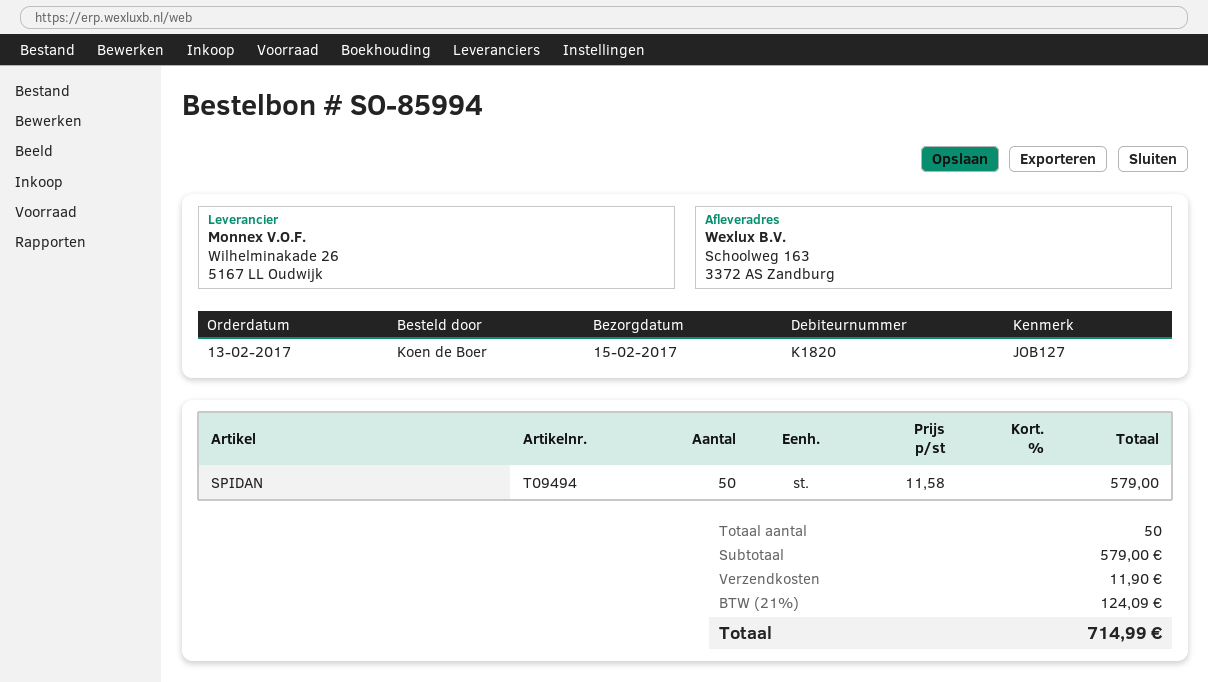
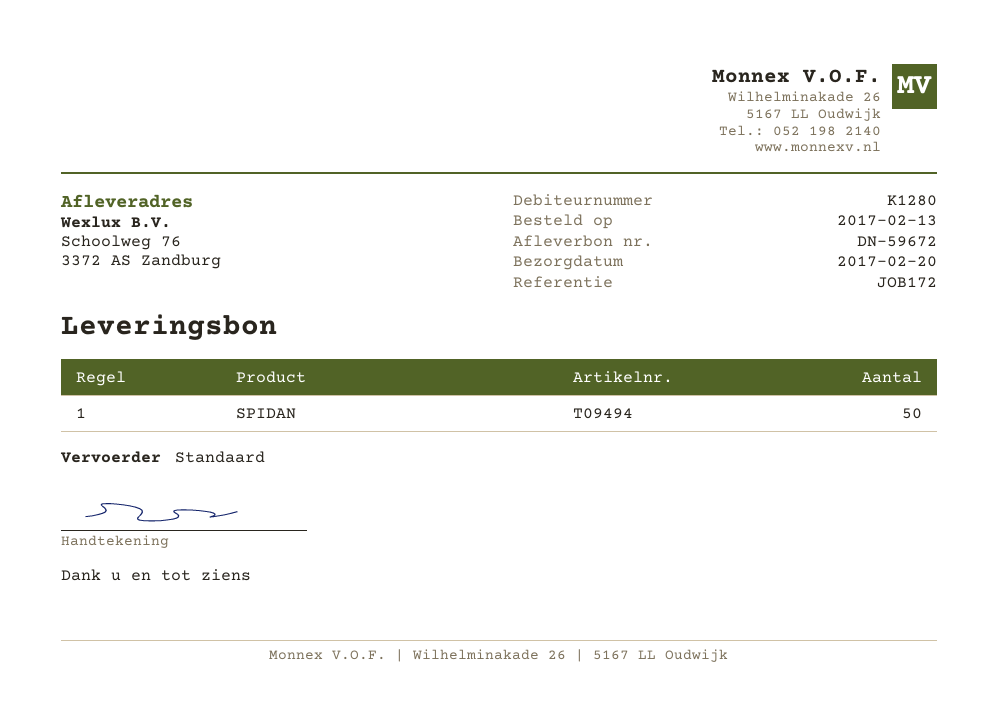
delivery date: 2017-02-15 -> 2017-02-20
customer number: K1820 -> K1280
reference: JOB127 -> JOB172
ship to: Schoolweg 163, 3372 AS Zandburg -> Schoolweg 76, 3372 AS Zandburg

